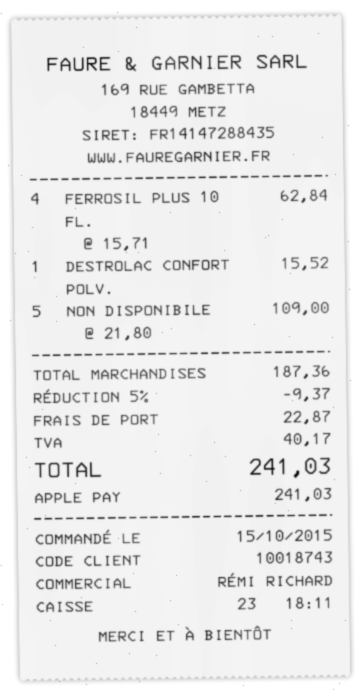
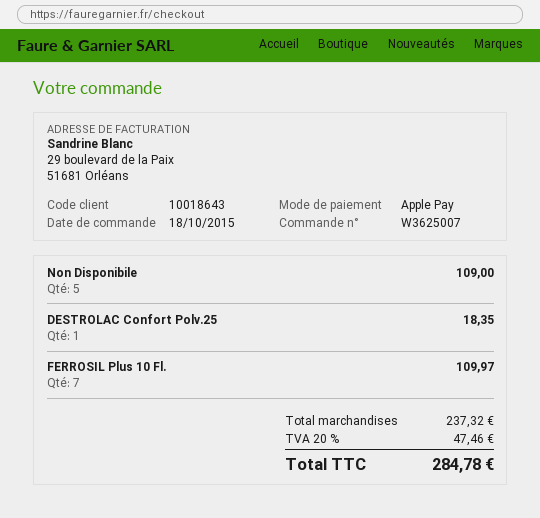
order date: 2015-10-15 -> 2015-10-18
customer number: 10018743 -> 10018643
FERROSIL PLUS 10 FL.: 4 for 62.84 -> 7 for 109.97
DESTROLAC CONFORT POLV.: 1 for 15.52 -> 1 for 18.35
subtotal: 187.36 -> 237.32
discount: 5% = 9.37 -> none
shipping: 22.87 -> none
tax: 40.17 -> 47.46
total: 241.03 -> 284.78

